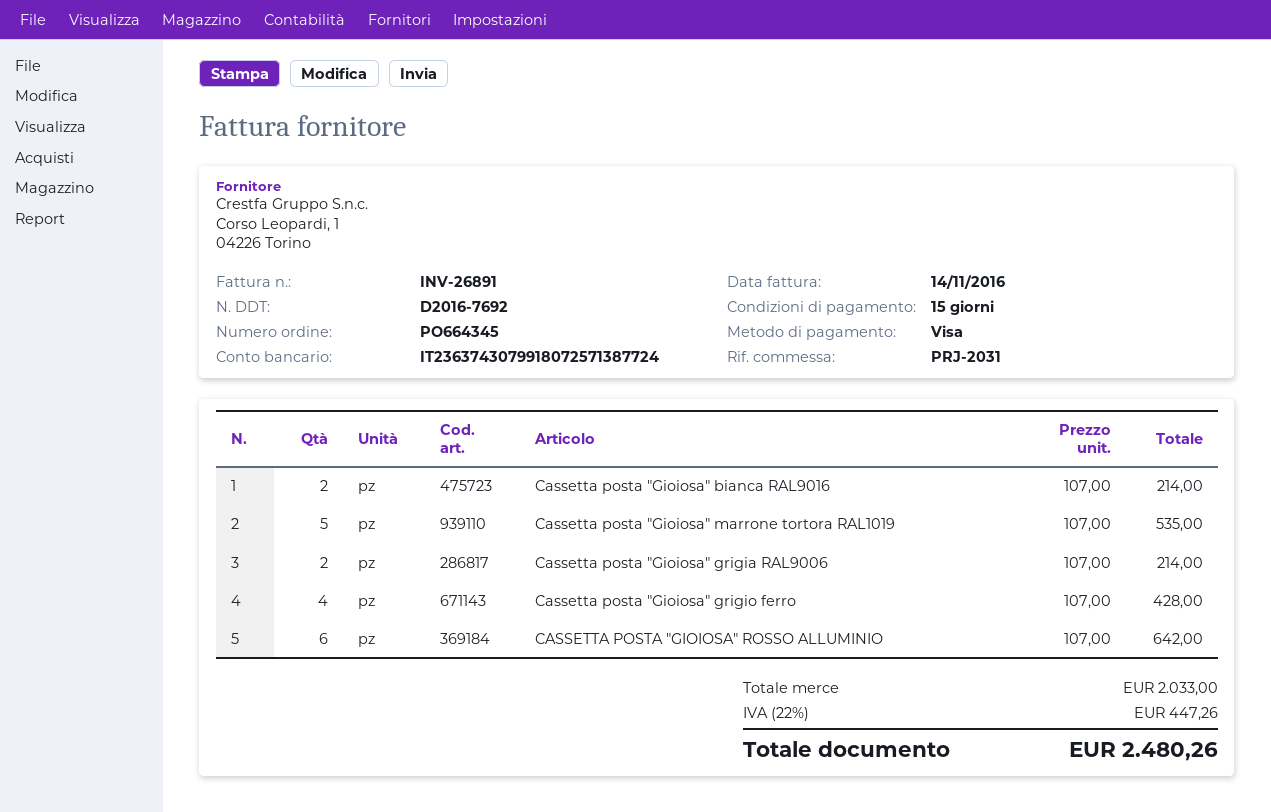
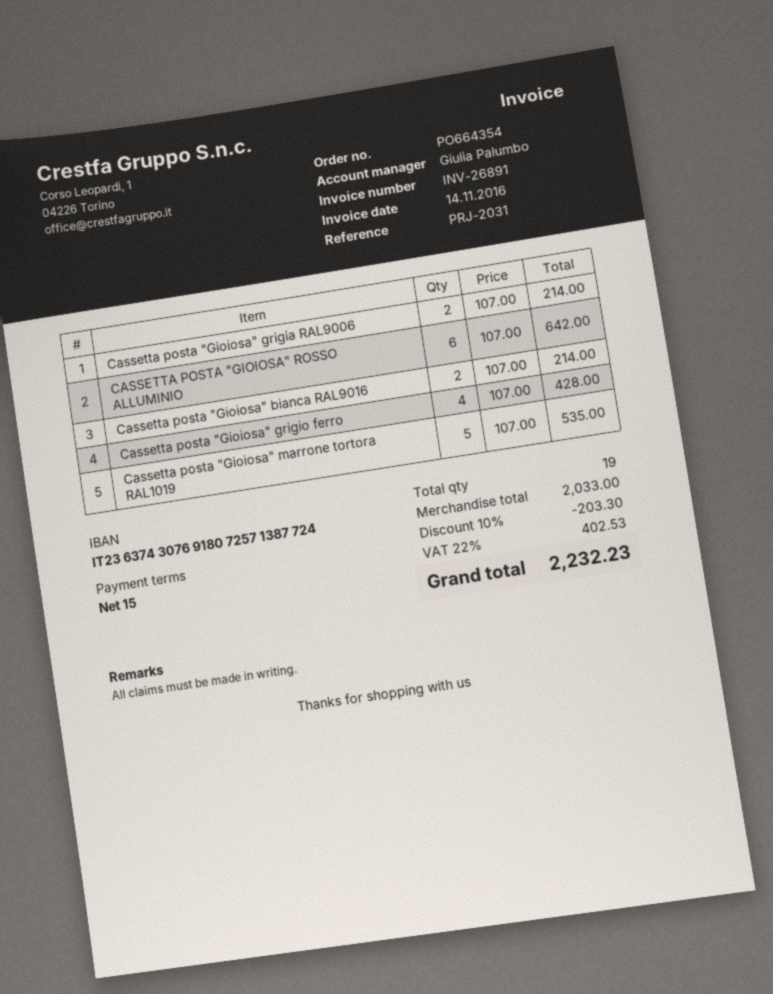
order number: PO664345 -> PO664354
bank account: IT2363743079918072571387724 -> IT2363743076918072571387724
discount: none -> 10% = 203.30
tax: 22% = 447.26 -> 22% = 402.53
total: 2480.26 -> 2232.23

